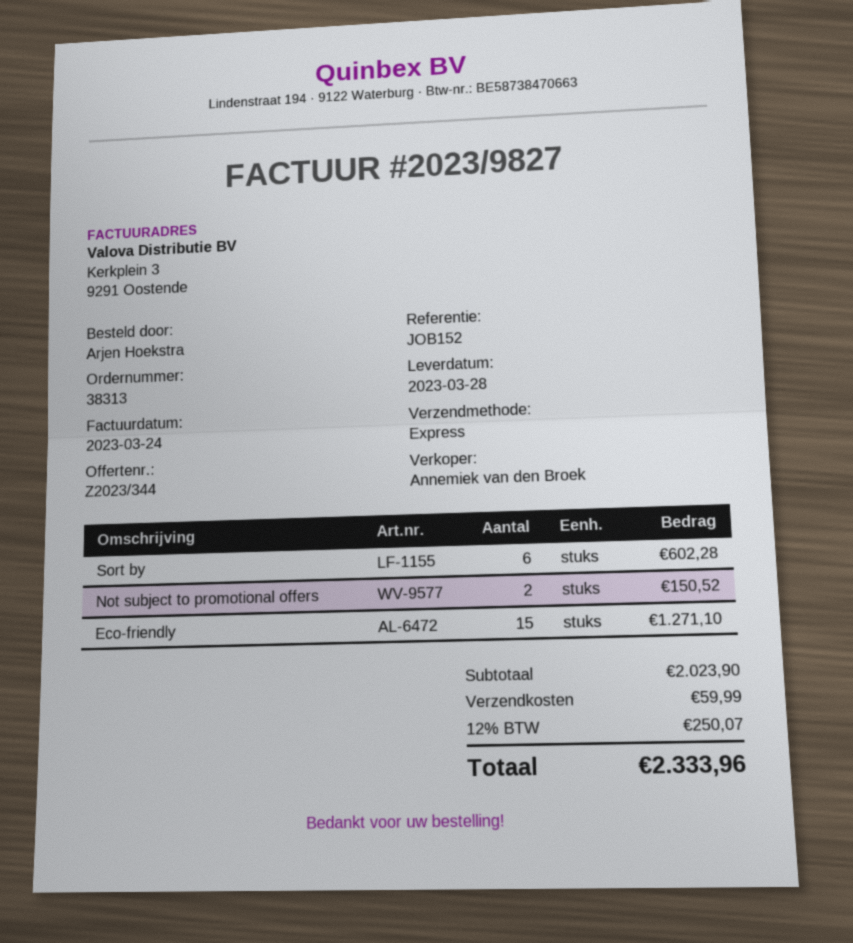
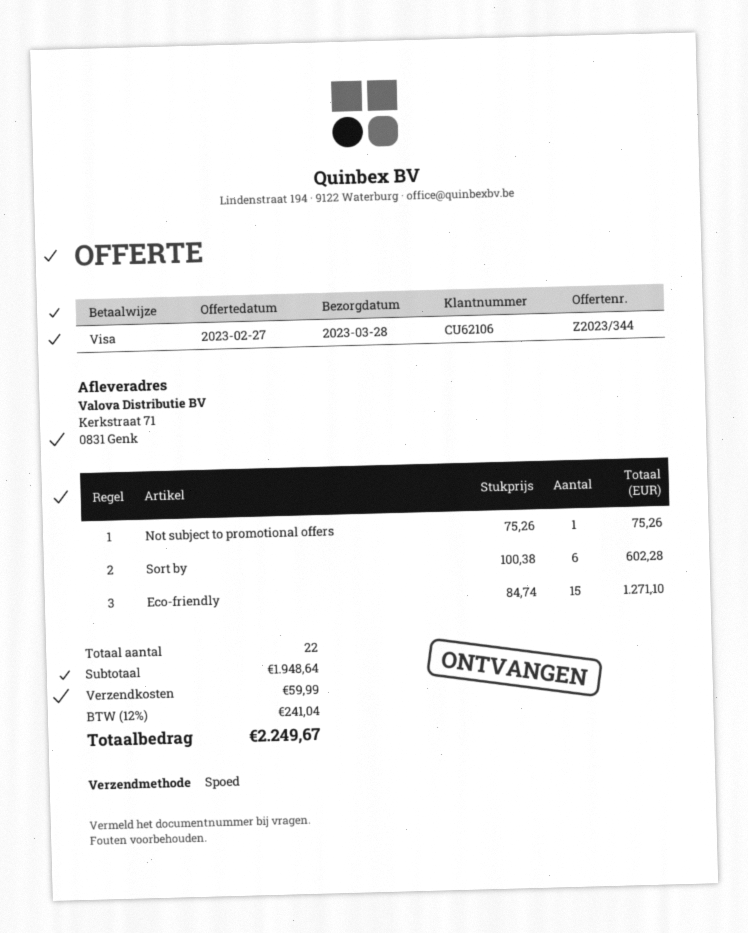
Not subject to promotional offers: 2 for 150.52 -> 1 for 75.26
subtotal: 2023.90 -> 1948.64
tax: 12% = 250.07 -> 12% = 241.04
total: 2333.96 -> 2249.67

